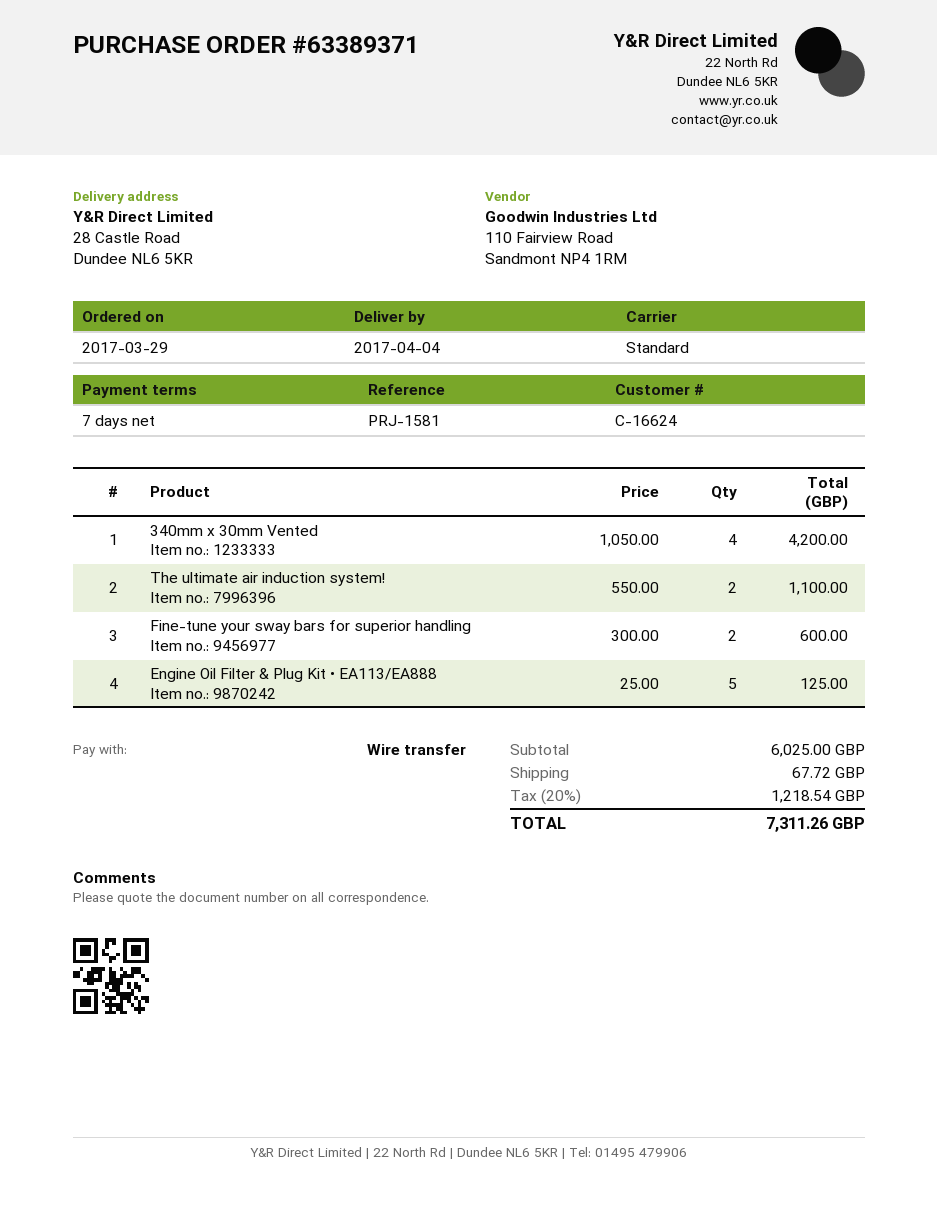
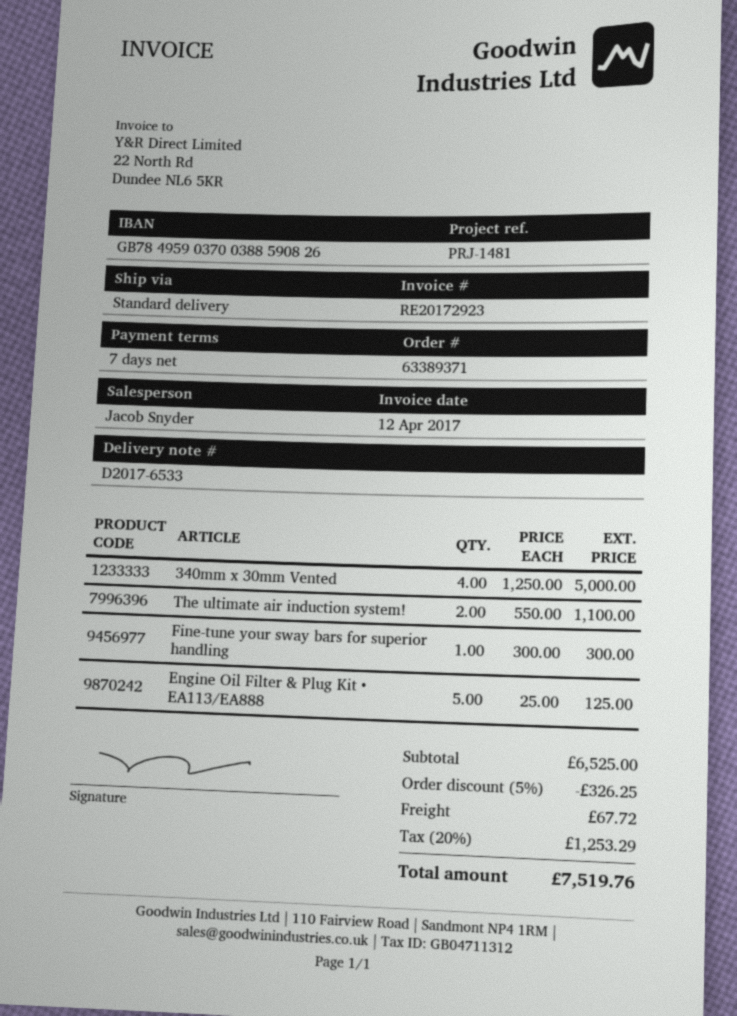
reference: PRJ-1581 -> PRJ-1481
340mm x 30mm Vented: 4 x 1050.00 = 4200.00 -> 4 x 1250.00 = 5000.00
Fine-tune your sway bars for superior handling: 2 x 300.00 = 600.00 -> 1 x 300.00 = 300.00
subtotal: 6025.00 -> 6525.00
discount: none -> 5% = 326.25
tax: 20% = 1218.54 -> 20% = 1253.29
total: 7311.26 -> 7519.76

